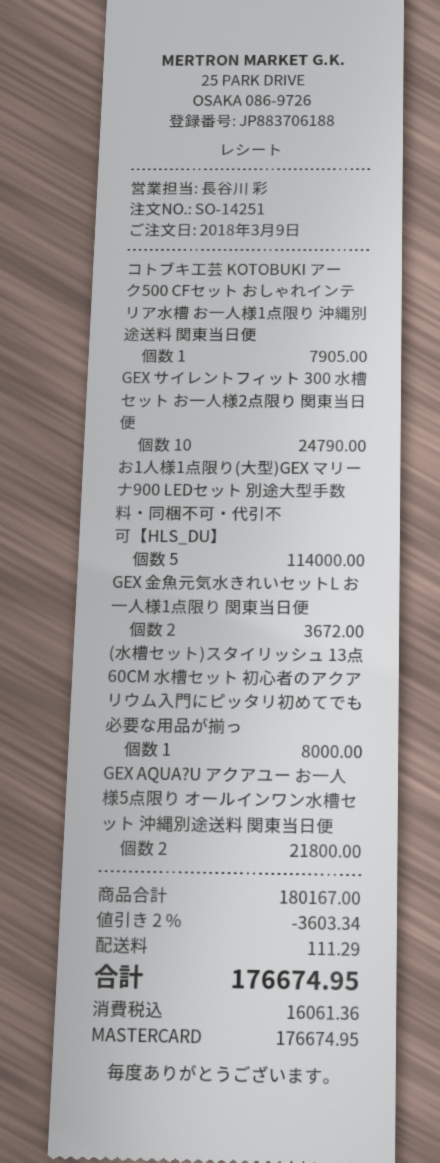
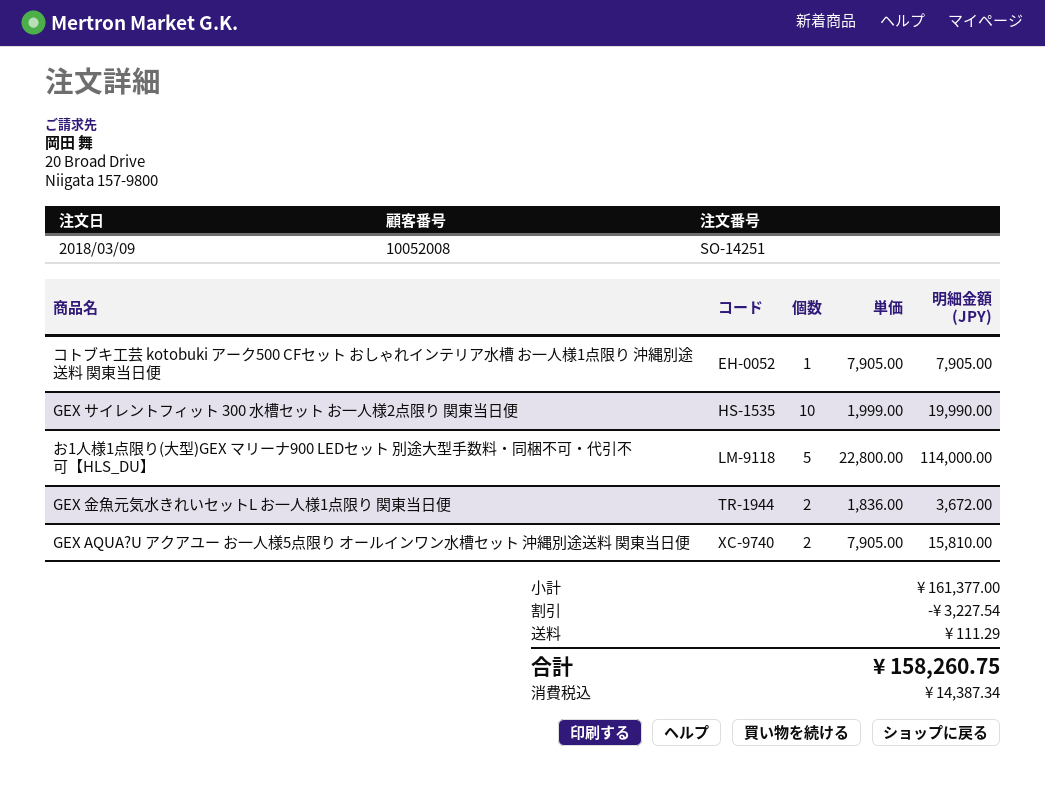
GEX サイレントフィット 300 水槽セット お一人様2点限り 関東当日便: 10 for 24790.00 -> 10 for 19990.00
(水槽セット)スタイリッシュ 13点 60CM 水槽セット 初心者のアクアリウム入門にピッタリ初めてでも必要な用品が揃っ: 1 for 8000.00 -> none
GEX AQUA?U アクアユー お一人様5点限り オールインワン水槽セット 沖縄別途送料 関東当日便: 2 for 21800.00 -> 2 for 15810.00
subtotal: 180167.00 -> 161377.00
discount: 3603.34 -> 3227.54
tax: 16061.36 -> 14387.34
total: 176674.95 -> 158260.75

